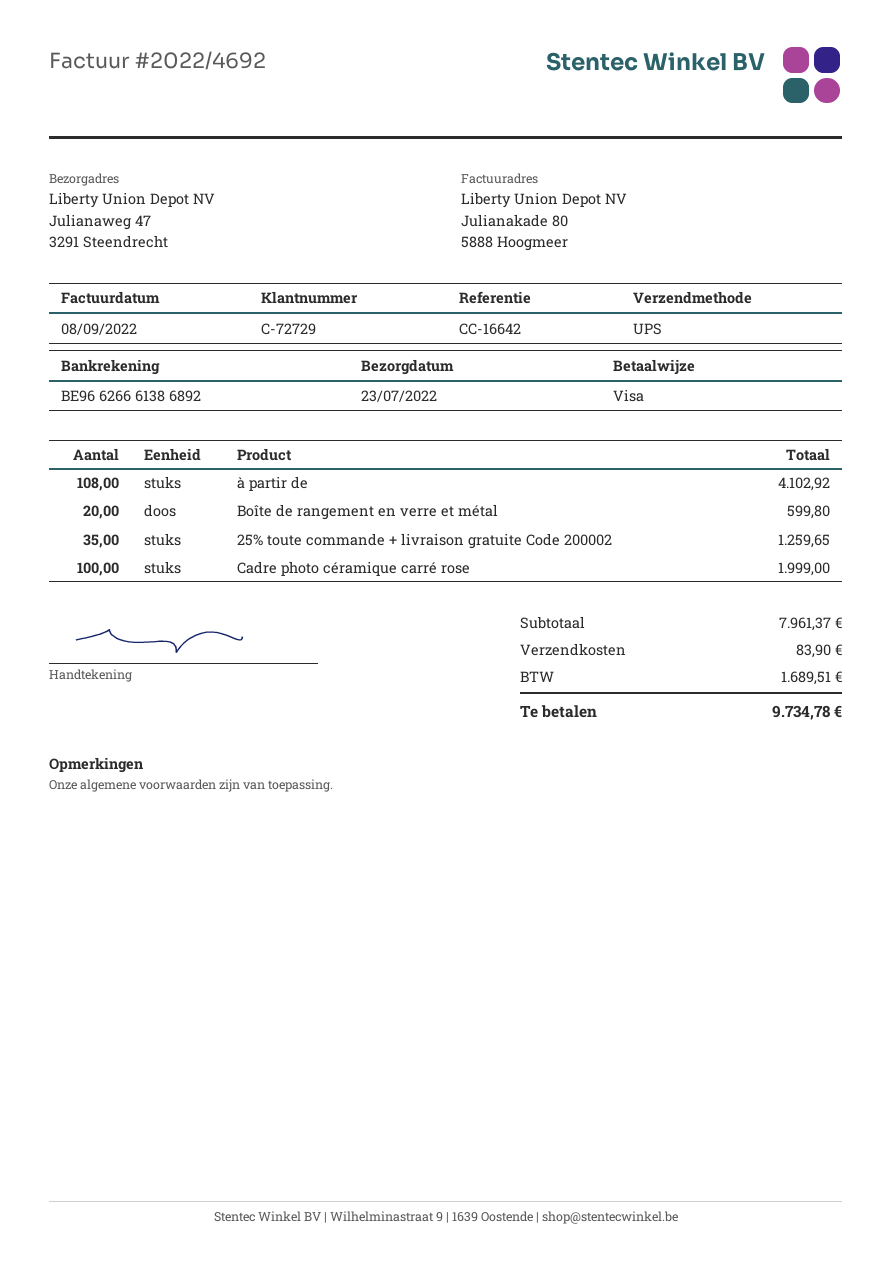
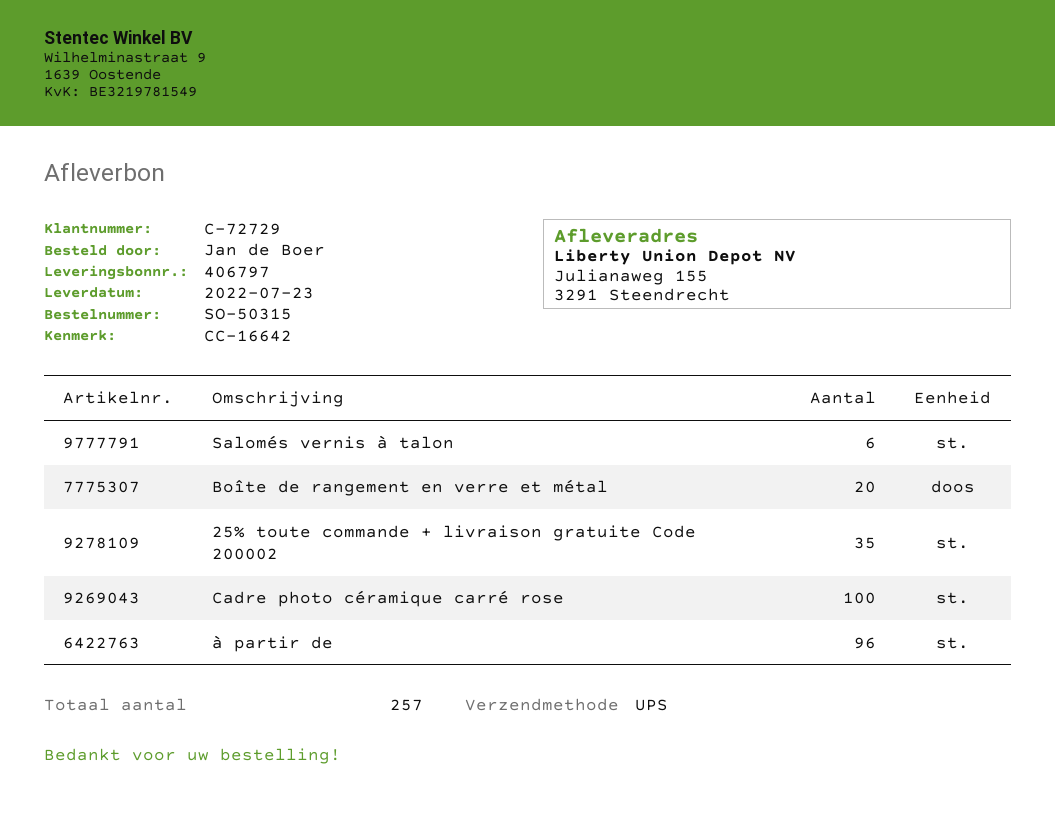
ship to: Julianaweg 47, 3291 Steendrecht -> Julianaweg 155, 3291 Steendrecht
à partir de: 108 -> 96
Salomés vernis à talon: none -> 6

